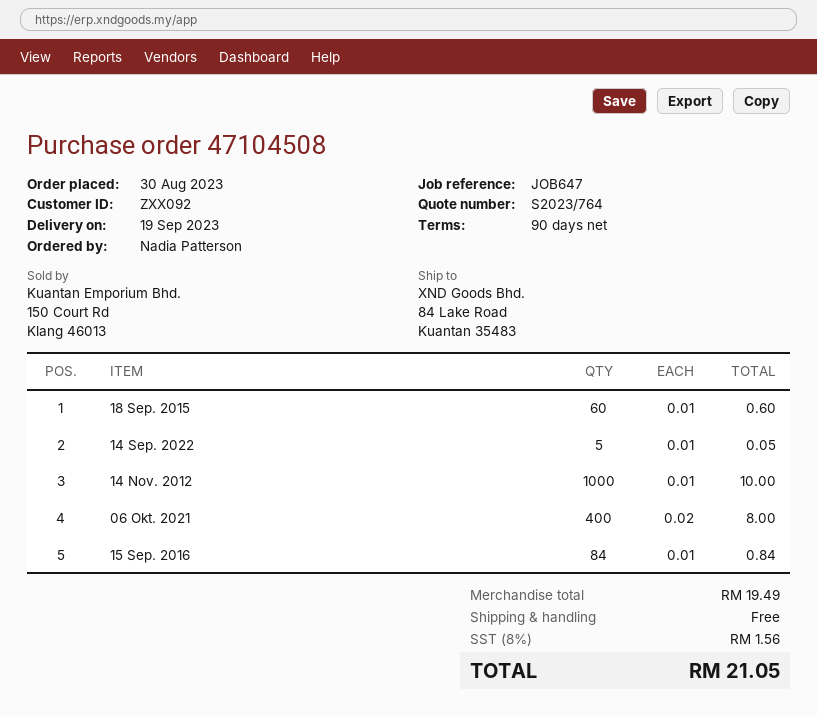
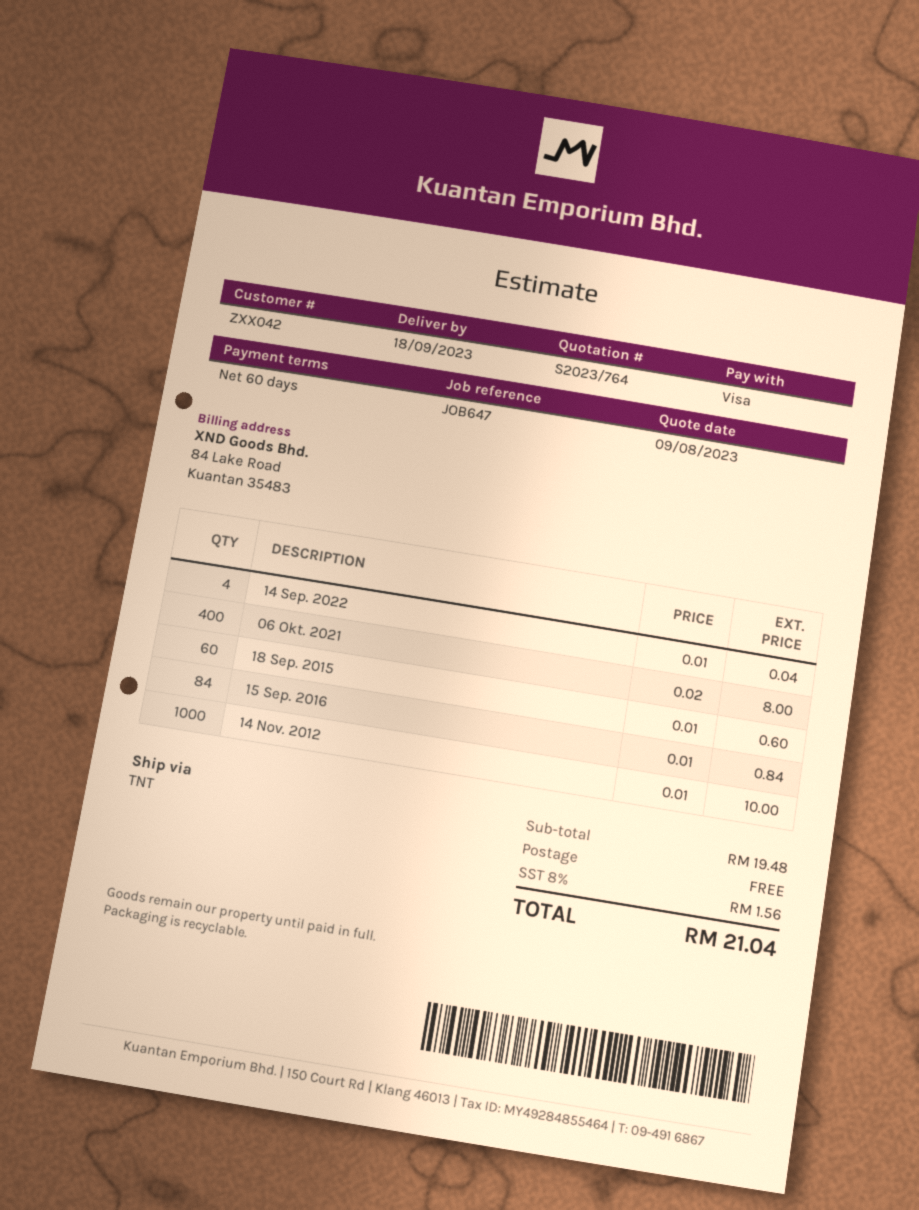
delivery date: 2023-09-19 -> 2023-09-18
payment terms: 90 days -> 60 days
customer number: ZXX092 -> ZXX042
14 Sep. 2022: 5 x 0.01 = 0.05 -> 4 x 0.01 = 0.04
subtotal: 19.49 -> 19.48
total: 21.05 -> 21.04

